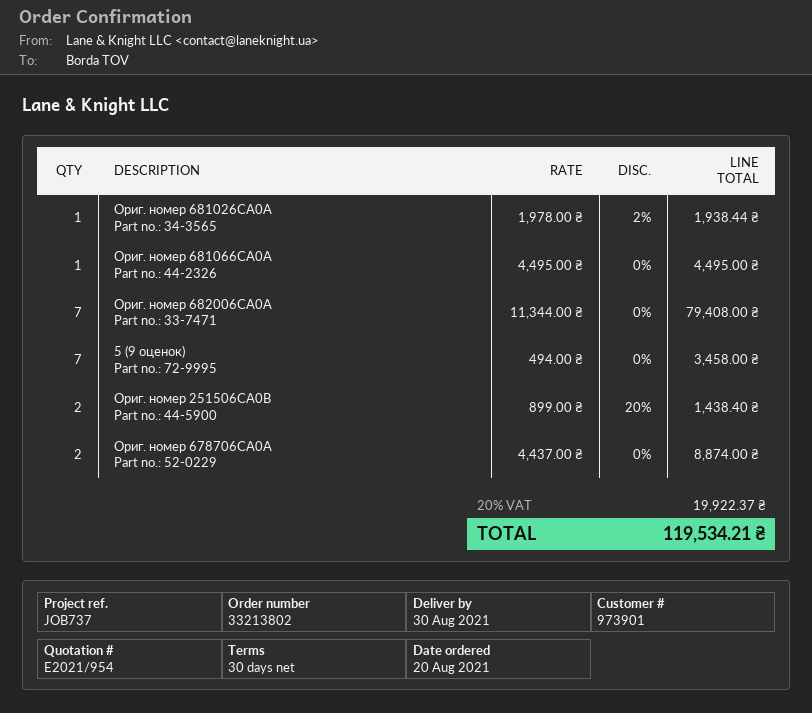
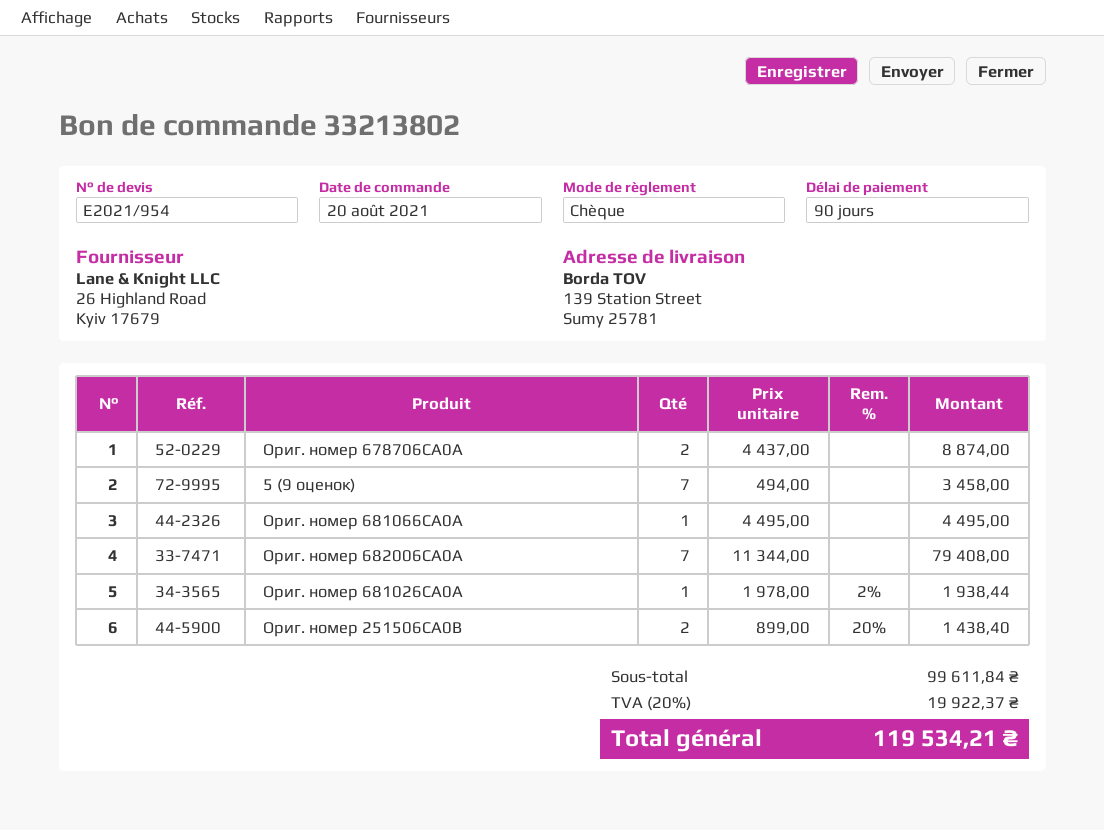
payment terms: 30 days -> 90 days

